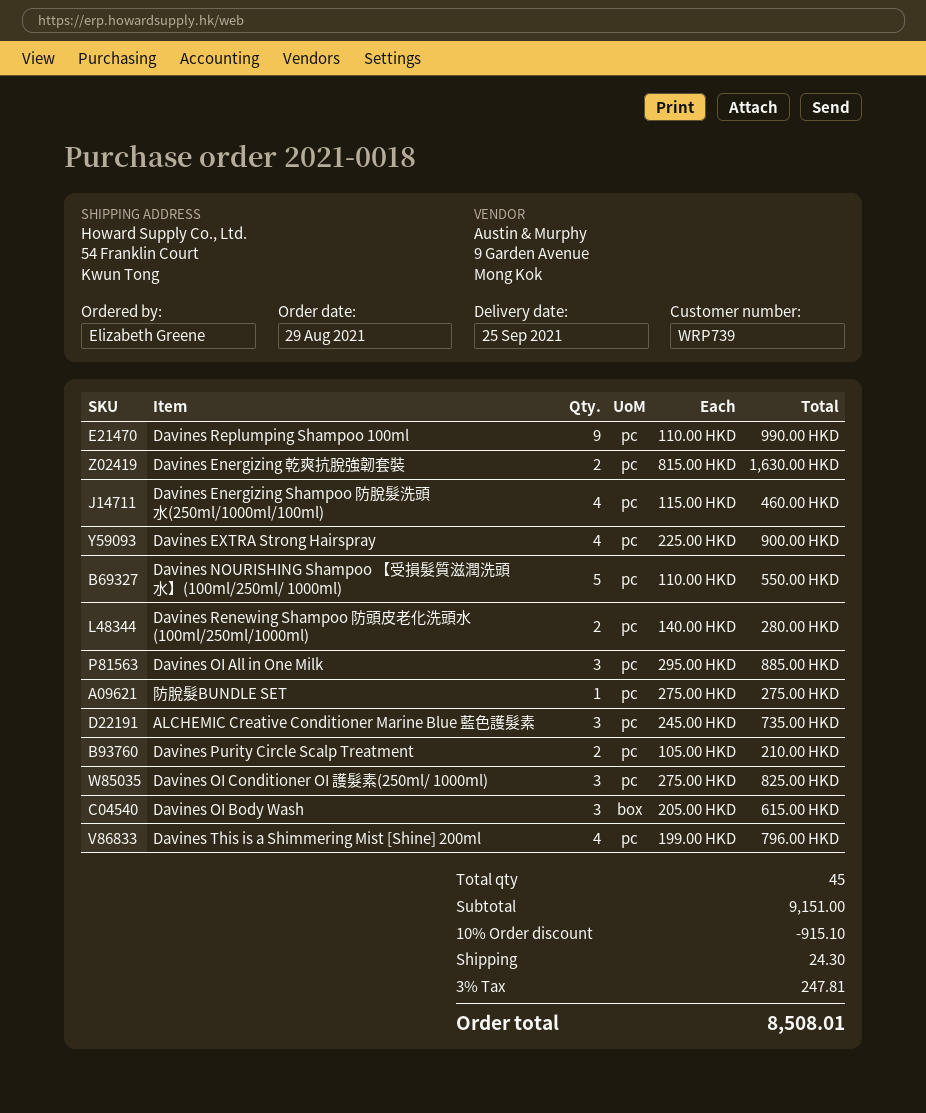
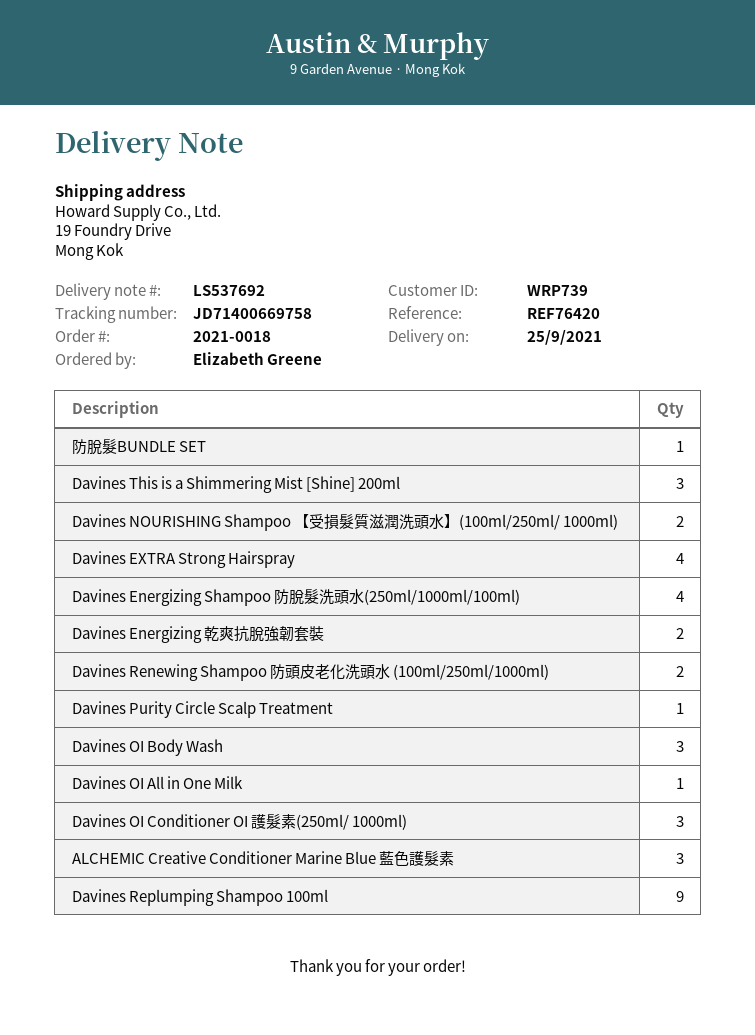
ship to: 54 Franklin Court, Kwun Tong -> 19 Foundry Drive, Mong Kok
Davines NOURISHING Shampoo 【受損髮質滋潤洗頭水】(100ml/250ml/ 1000ml): 5 -> 2
Davines OI All in One Milk: 3 -> 1
Davines Purity Circle Scalp Treatment: 2 -> 1
Davines This is a Shimmering Mist [Shine] 200ml: 4 -> 3

